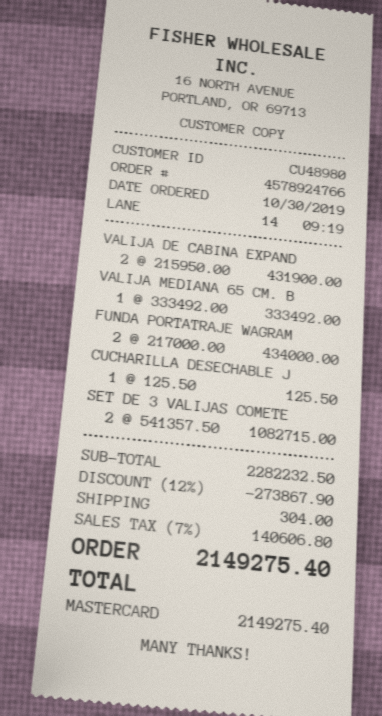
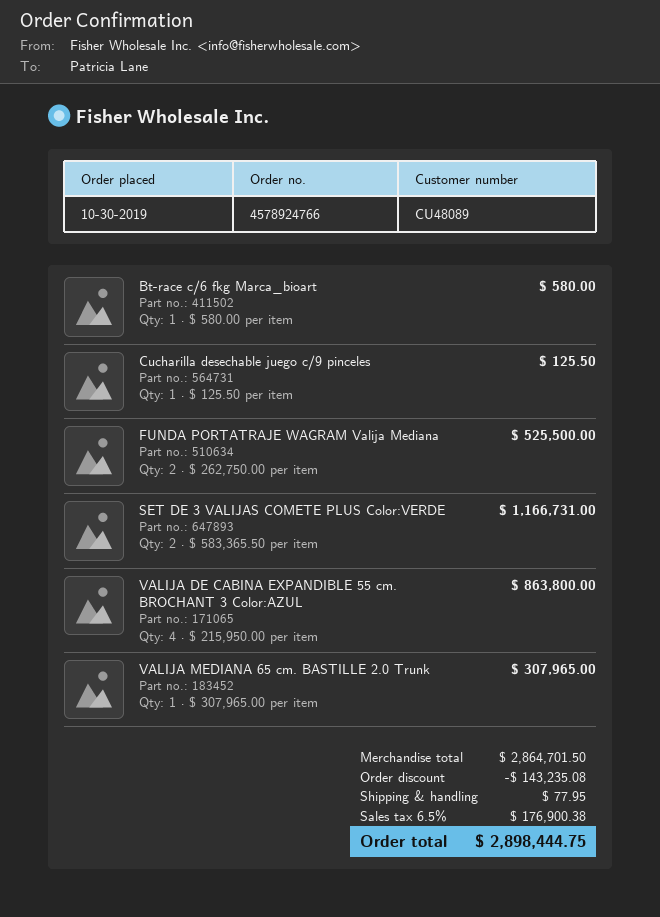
customer number: CU48980 -> CU48089
VALIJA DE CABINA EXPAND: 2 x 215950.00 = 431900.00 -> 4 x 215950.00 = 863800.00
VALIJA MEDIANA 65 CM. B: 1 x 333492.00 = 333492.00 -> 1 x 307965.00 = 307965.00
FUNDA PORTATRAJE WAGRAM: 2 x 217000.00 = 434000.00 -> 2 x 262750.00 = 525500.00
SET DE 3 VALIJAS COMETE: 2 x 541357.50 = 1082715.00 -> 2 x 583365.50 = 1166731.00
Bt-race c/6 fkg Marca_bioart: none -> 1 x 580.00 = 580.00
subtotal: 2282232.50 -> 2864701.50
discount: 273867.90 -> 143235.08
shipping: 304.00 -> 77.95
tax: 7% = 140606.80 -> 6.5% = 176900.38
total: 2149275.40 -> 2898444.75

